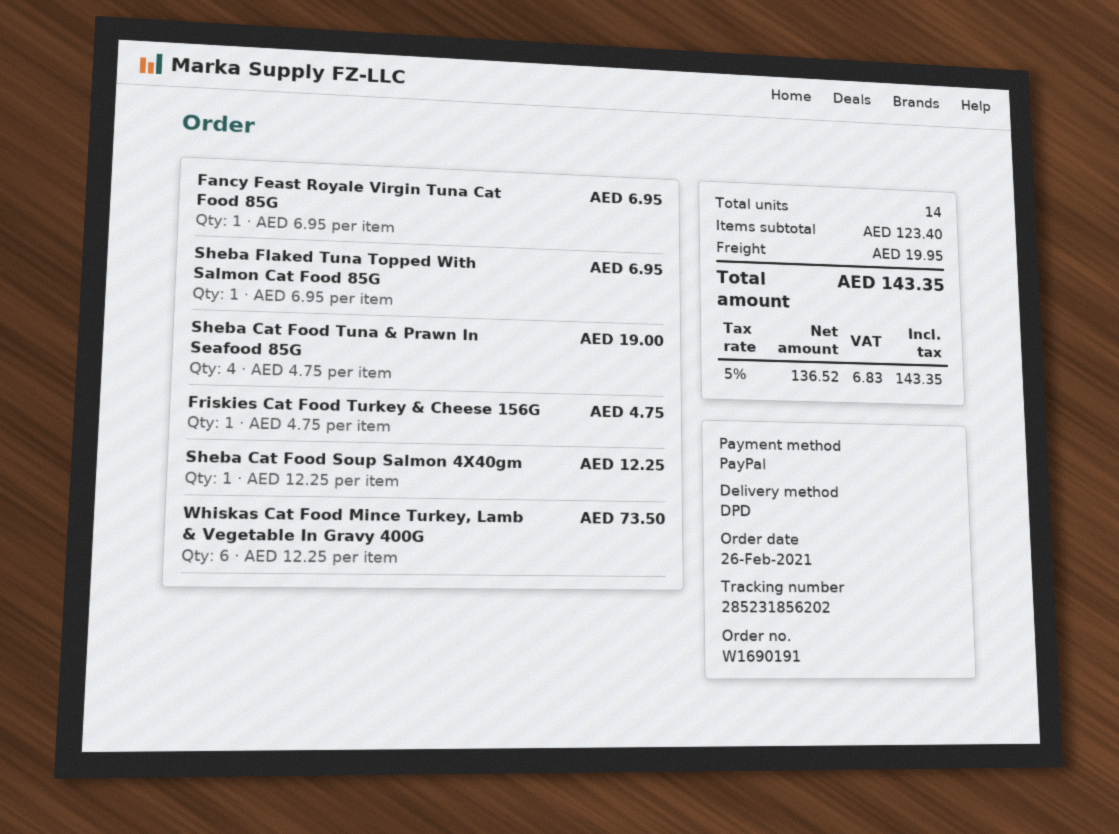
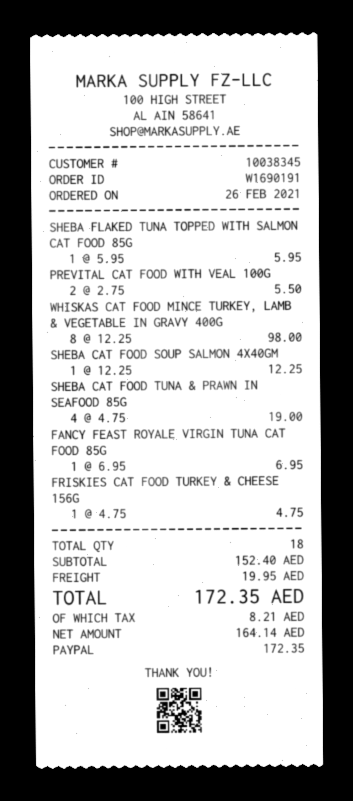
Sheba Flaked Tuna Topped With Salmon Cat Food 85G: 1 x 6.95 = 6.95 -> 1 x 5.95 = 5.95
Whiskas Cat Food Mince Turkey, Lamb & Vegetable In Gravy 400G: 6 x 12.25 = 73.50 -> 8 x 12.25 = 98.00
PREVITAL CAT FOOD WITH VEAL 100G: none -> 2 x 2.75 = 5.50
total quantity: 14 -> 18
subtotal: 123.40 -> 152.40
net: 136.52 -> 164.14
tax: 6.83 -> 8.21
total: 143.35 -> 172.35

